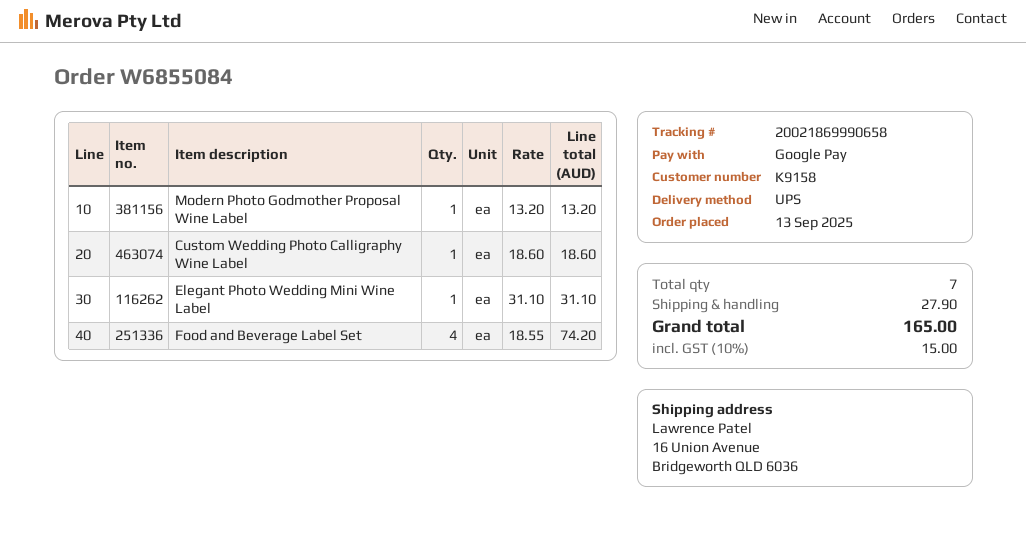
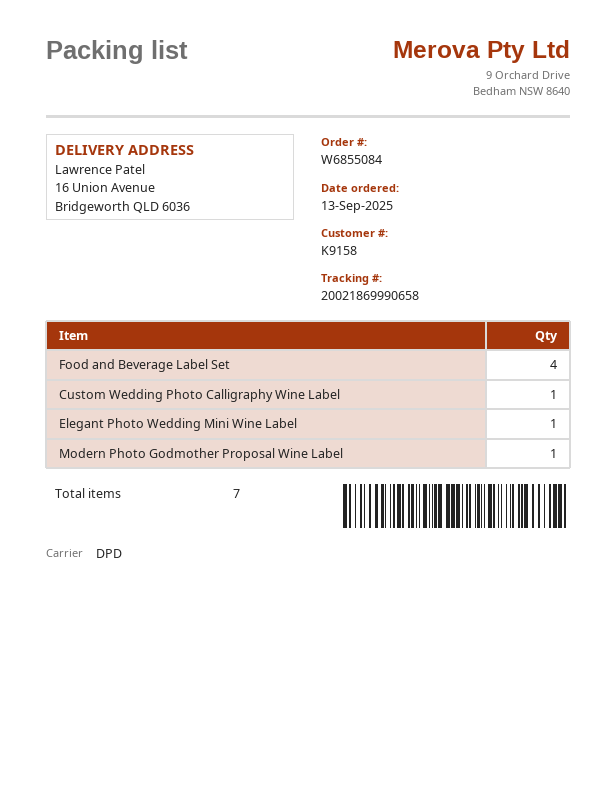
shipping method: UPS -> DPD

